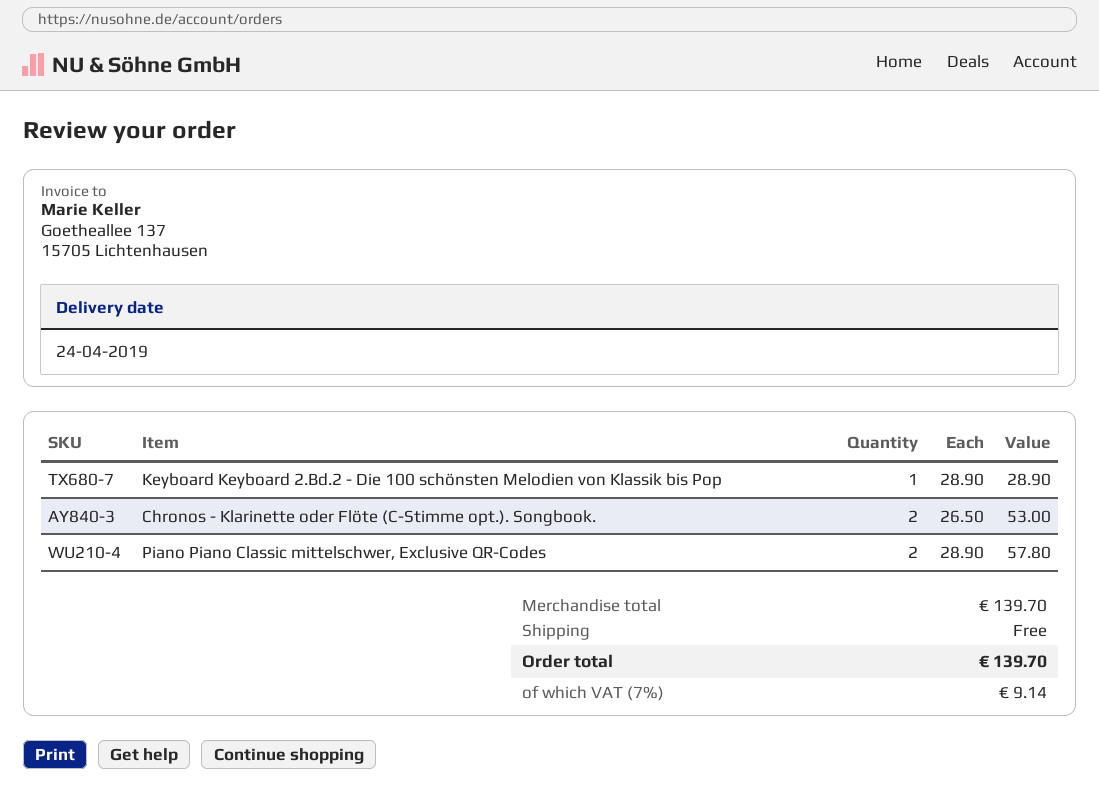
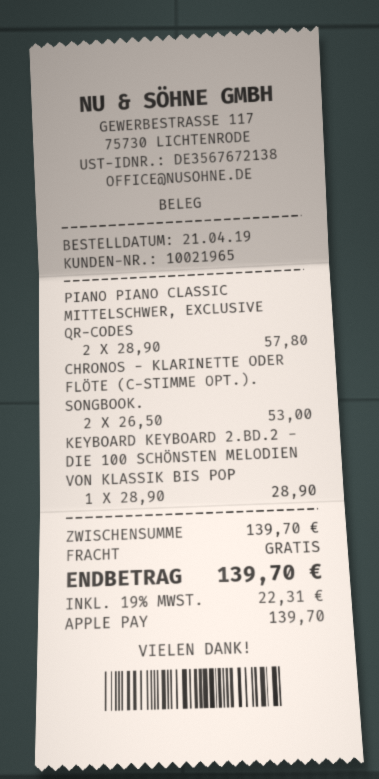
tax: 7% = 9.14 -> 19% = 22.31

